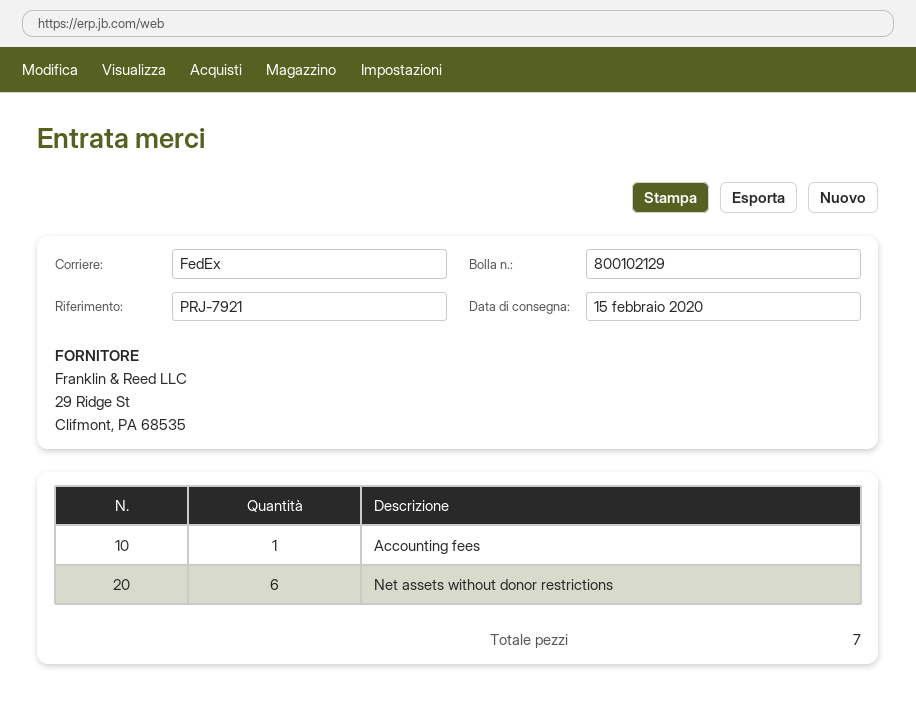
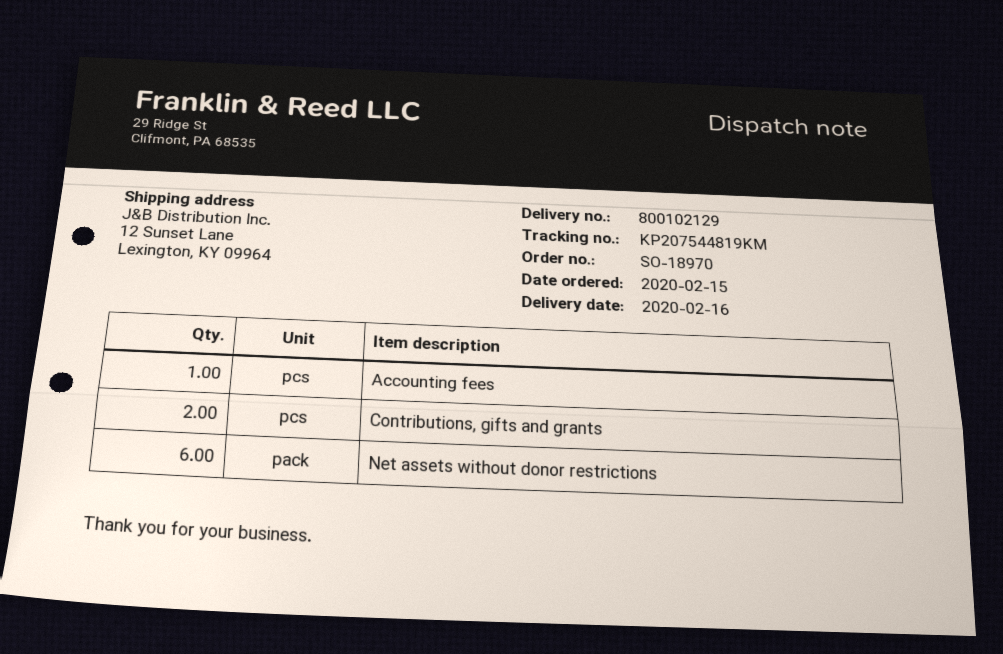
delivery date: 2020-02-15 -> 2020-02-16
Contributions, gifts and grants: none -> 2

